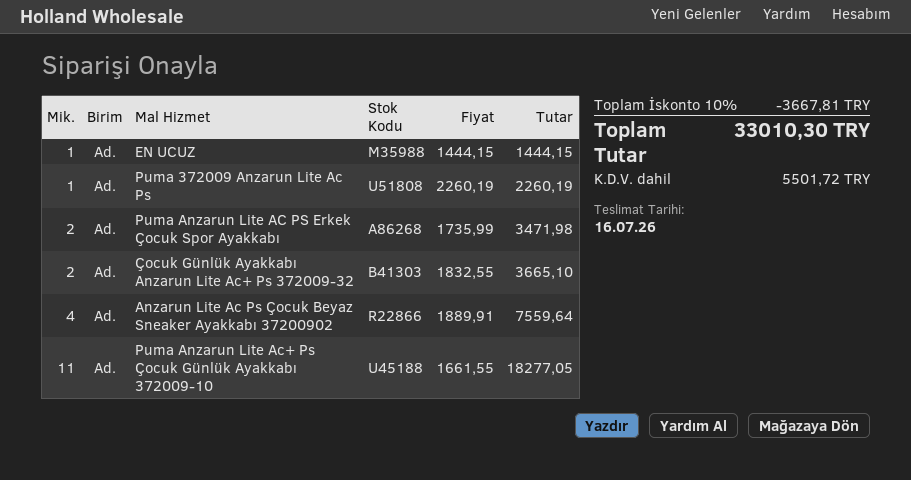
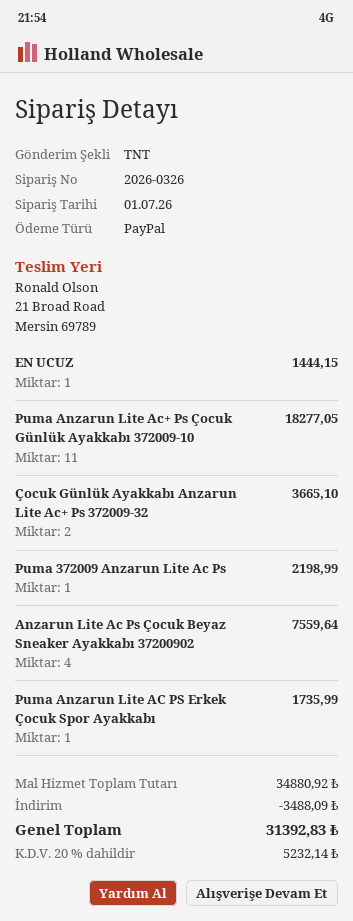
Puma 372009 Anzarun Lite Ac Ps: 1 for 2260.19 -> 1 for 2198.99
Puma Anzarun Lite AC PS Erkek Çocuk Spor Ayakkabı: 2 for 3471.98 -> 1 for 1735.99
discount: 3667.81 -> 3488.09
tax: 5501.72 -> 5232.14
total: 33010.30 -> 31392.83

